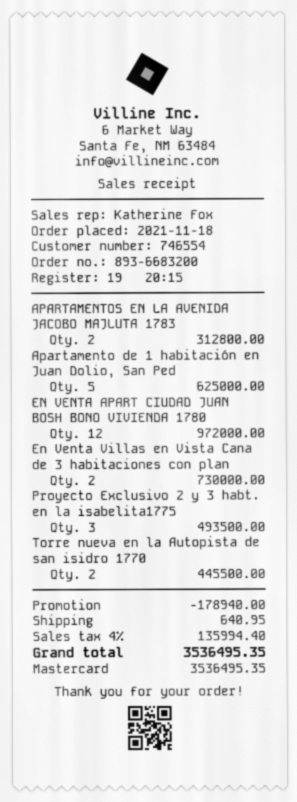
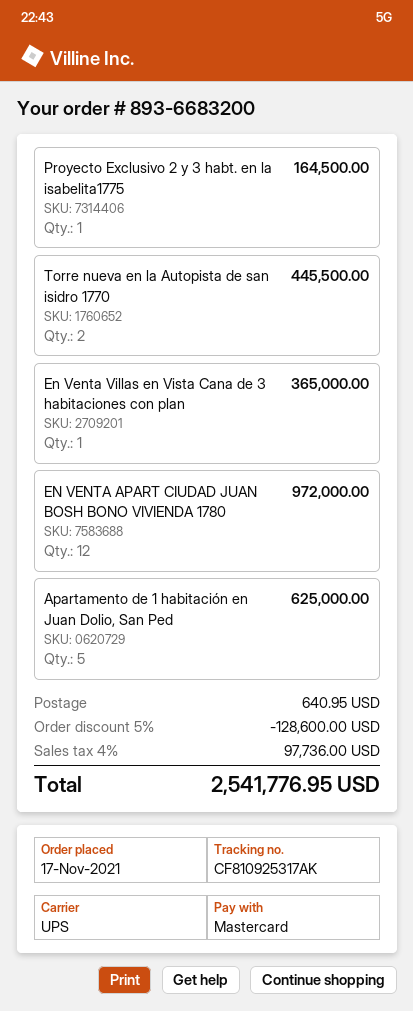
order date: 2021-11-18 -> 2021-11-17
APARTAMENTOS EN LA AVENIDA JACOBO MAJLUTA 1783: 2 for 312800.00 -> none
En Venta Villas en Vista Cana de 3 habitaciones con plan: 2 for 730000.00 -> 1 for 365000.00
Proyecto Exclusivo 2 y 3 habt. en la isabelita1775: 3 for 493500.00 -> 1 for 164500.00
discount: 178940.00 -> 128600.00
tax: 4% = 135994.40 -> 4% = 97736.00
total: 3536495.35 -> 2541776.95

